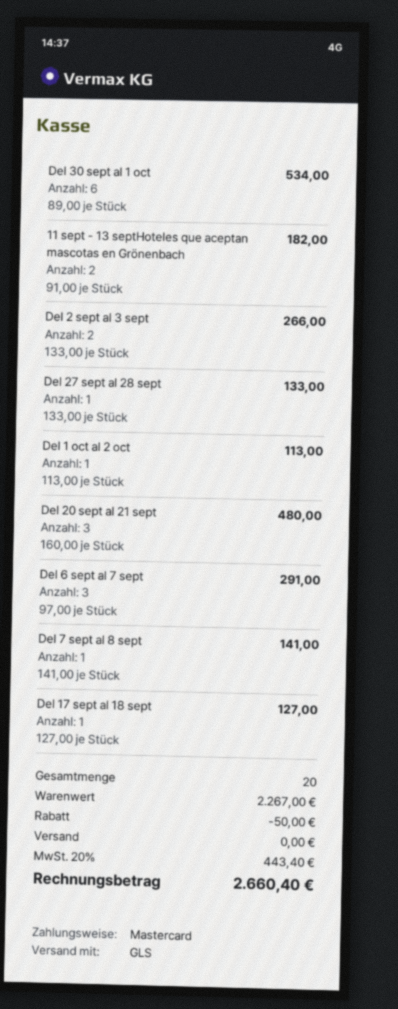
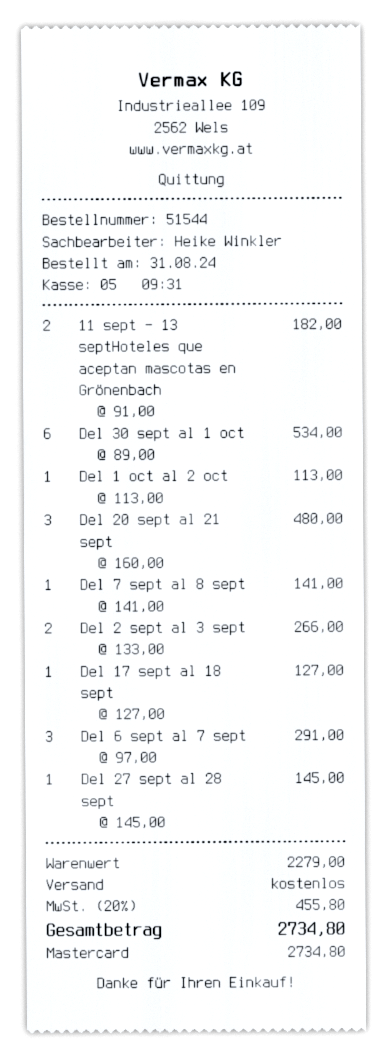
Del 27 sept al 28 sept: 1 x 133.00 = 133.00 -> 1 x 145.00 = 145.00
subtotal: 2267.00 -> 2279.00
discount: 50.00 -> none
tax: 20% = 443.40 -> 20% = 455.80
total: 2660.40 -> 2734.80

